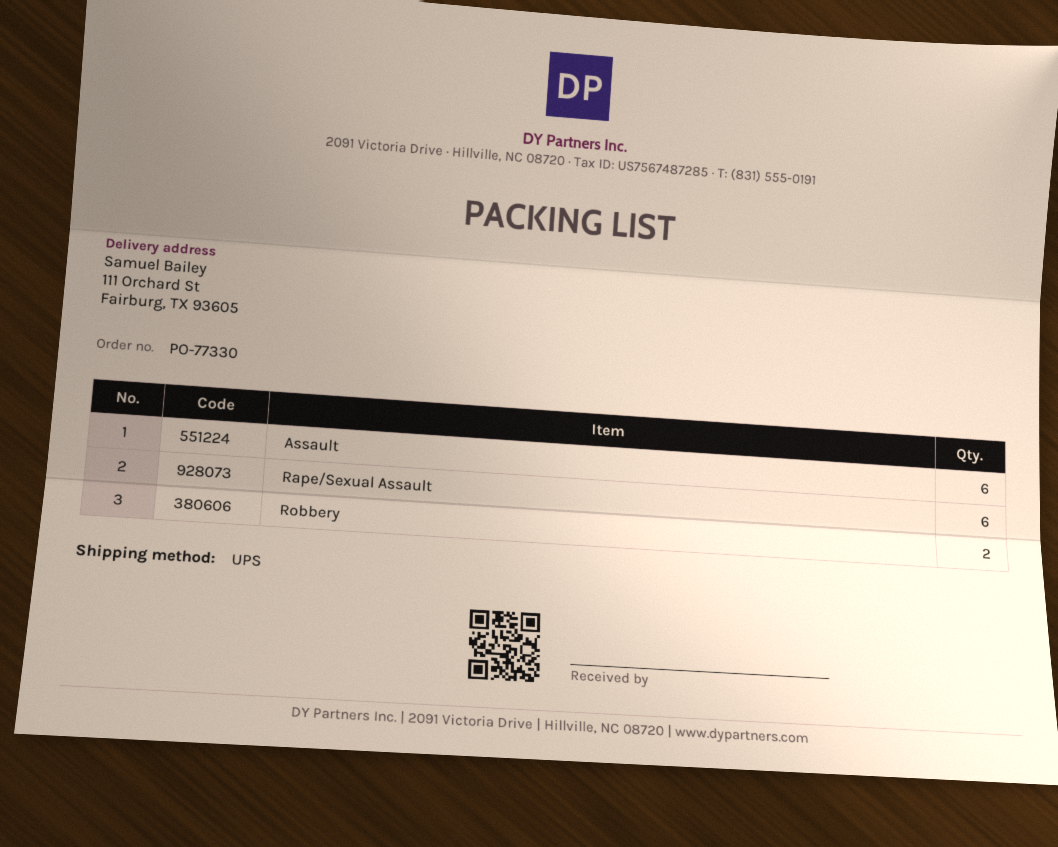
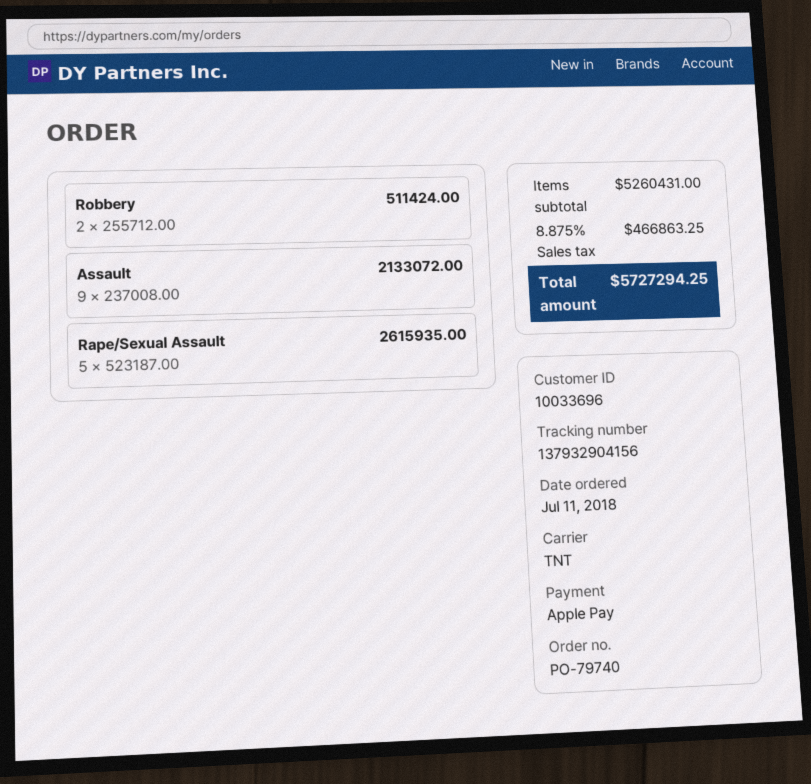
order number: PO-77330 -> PO-79740
shipping method: UPS -> TNT
Assault: 6 -> 9
Rape/Sexual Assault: 6 -> 5

